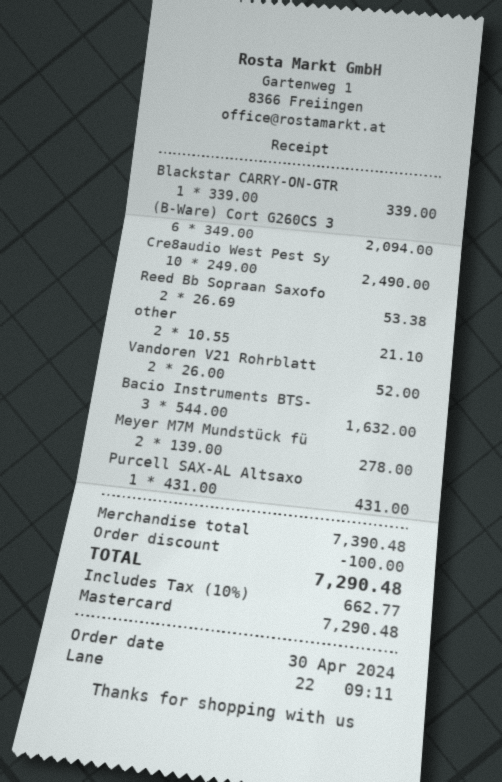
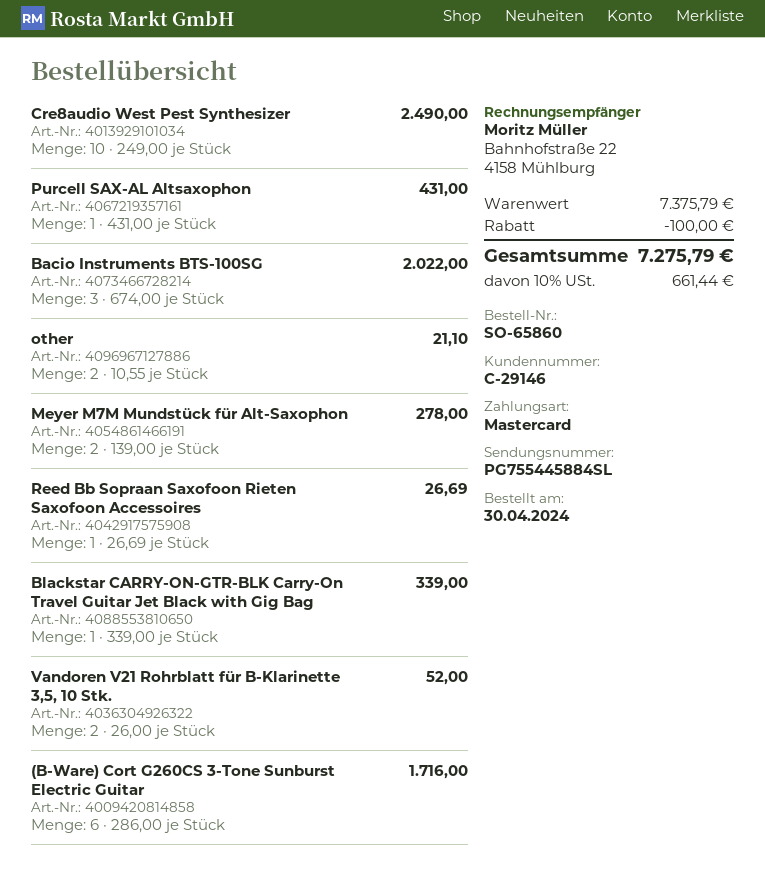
(B-Ware) Cort G260CS 3: 6 x 349.00 = 2094.00 -> 6 x 286.00 = 1716.00
Reed Bb Sopraan Saxofo: 2 x 26.69 = 53.38 -> 1 x 26.69 = 26.69
Bacio Instruments BTS-: 3 x 544.00 = 1632.00 -> 3 x 674.00 = 2022.00
subtotal: 7390.48 -> 7375.79
tax: 10% = 662.77 -> 10% = 661.44
total: 7290.48 -> 7275.79

